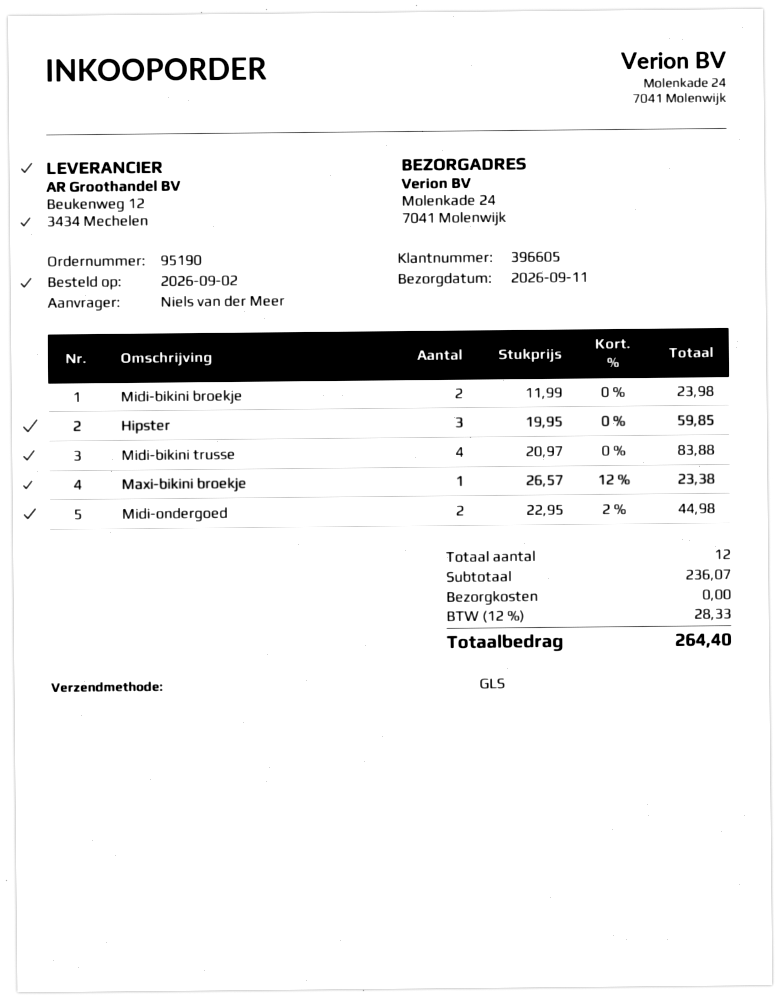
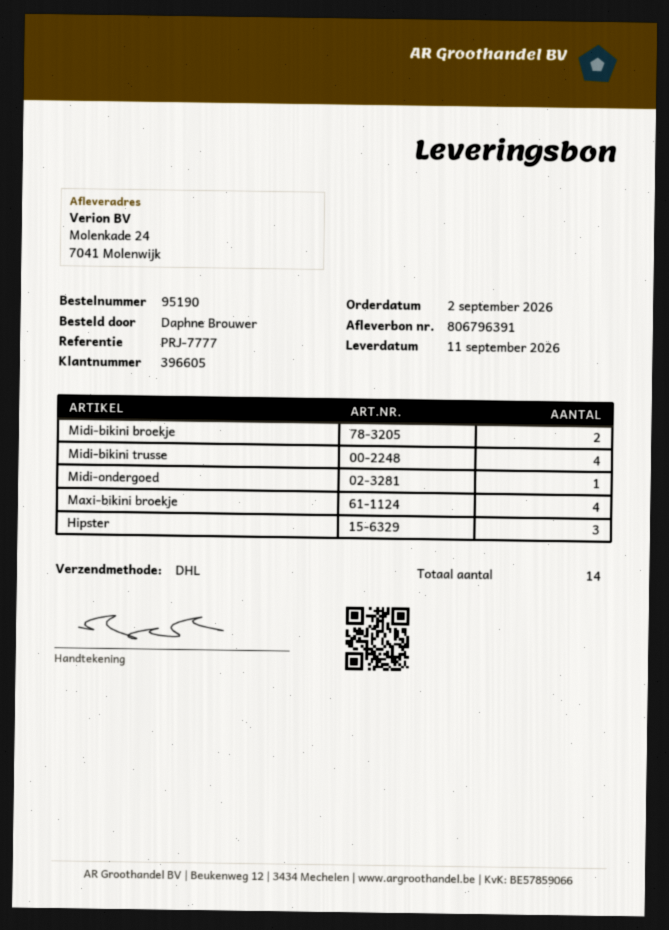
ordered by: Niels van der Meer -> Daphne Brouwer
shipping method: GLS -> DHL
Maxi-bikini broekje: 1 -> 4
Midi-ondergoed: 2 -> 1
total quantity: 12 -> 14

